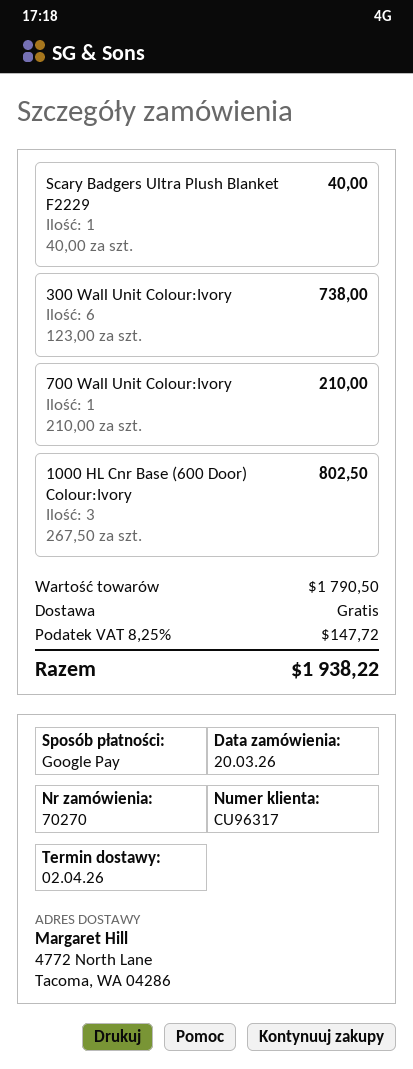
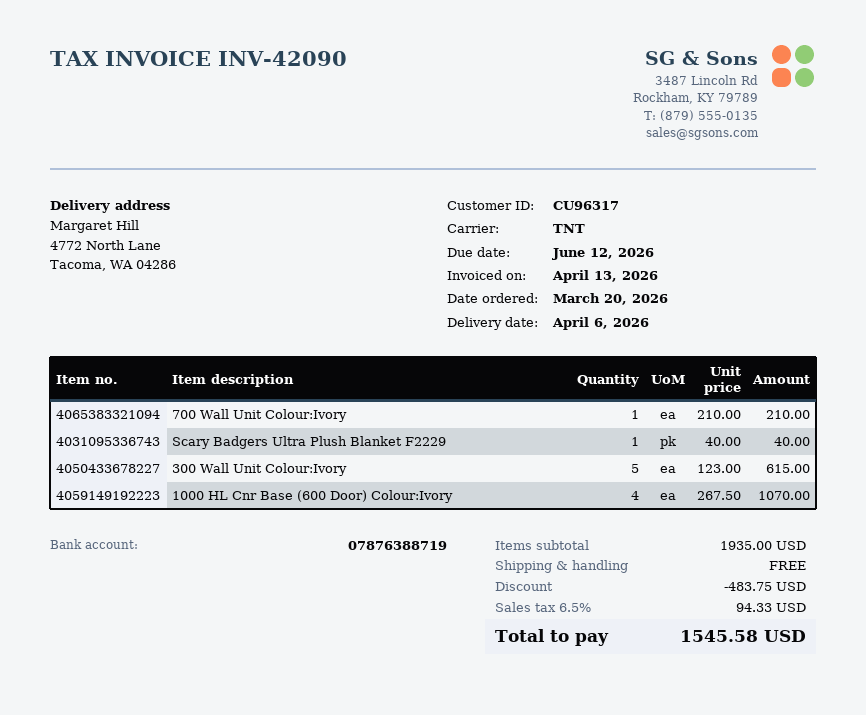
delivery date: 2026-04-02 -> 2026-04-06
300 Wall Unit Colour:Ivory: 6 x 123.00 = 738.00 -> 5 x 123.00 = 615.00
1000 HL Cnr Base (600 Door) Colour:Ivory: 3 x 267.50 = 802.50 -> 4 x 267.50 = 1070.00
subtotal: 1790.50 -> 1935.00
discount: none -> 483.75
tax: 8.25% = 147.72 -> 6.5% = 94.33
total: 1938.22 -> 1545.58

